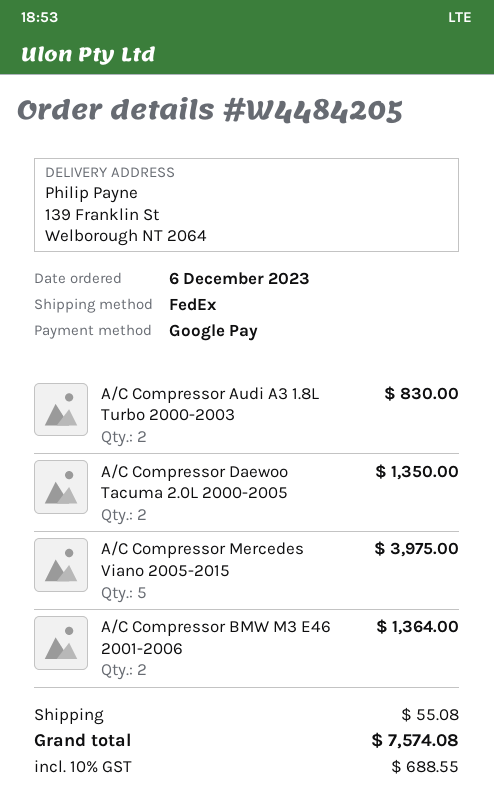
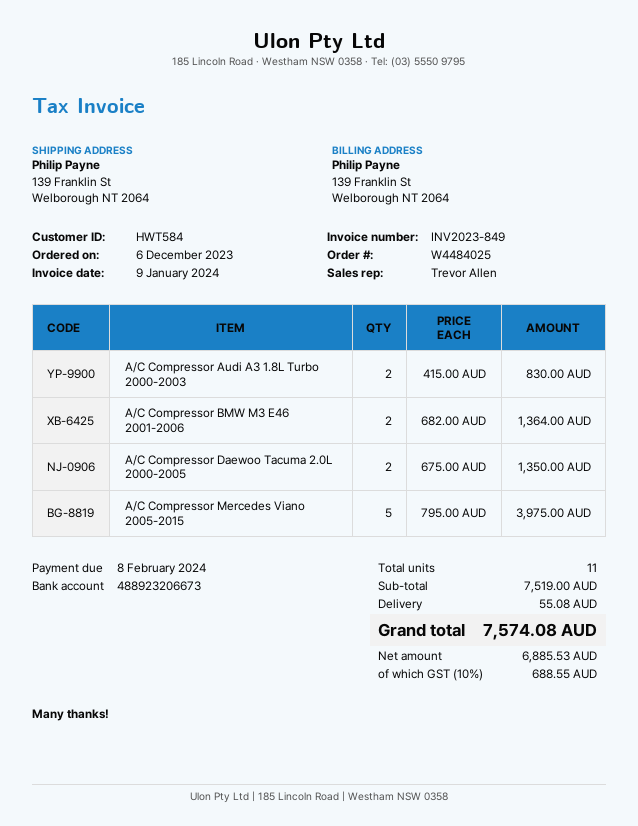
order number: W4484205 -> W4484025

